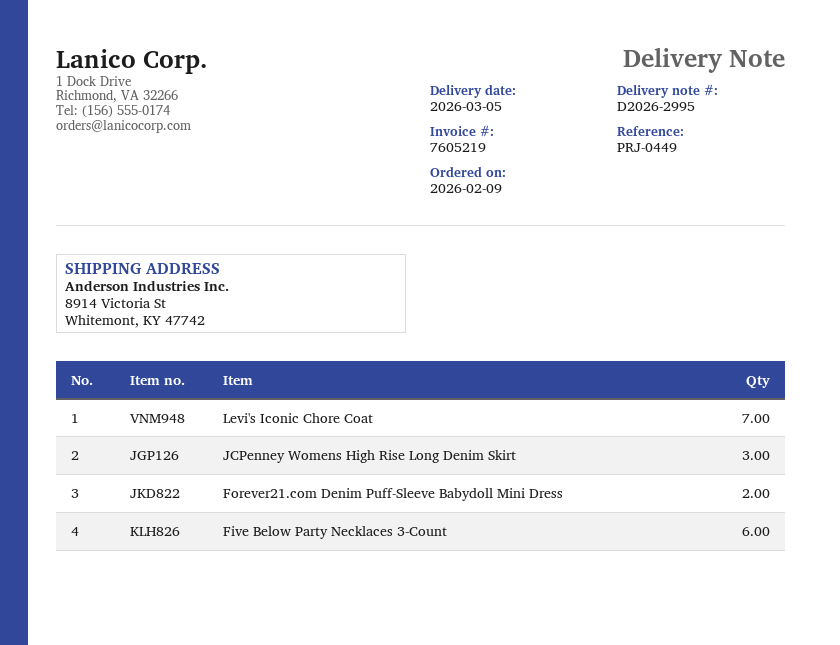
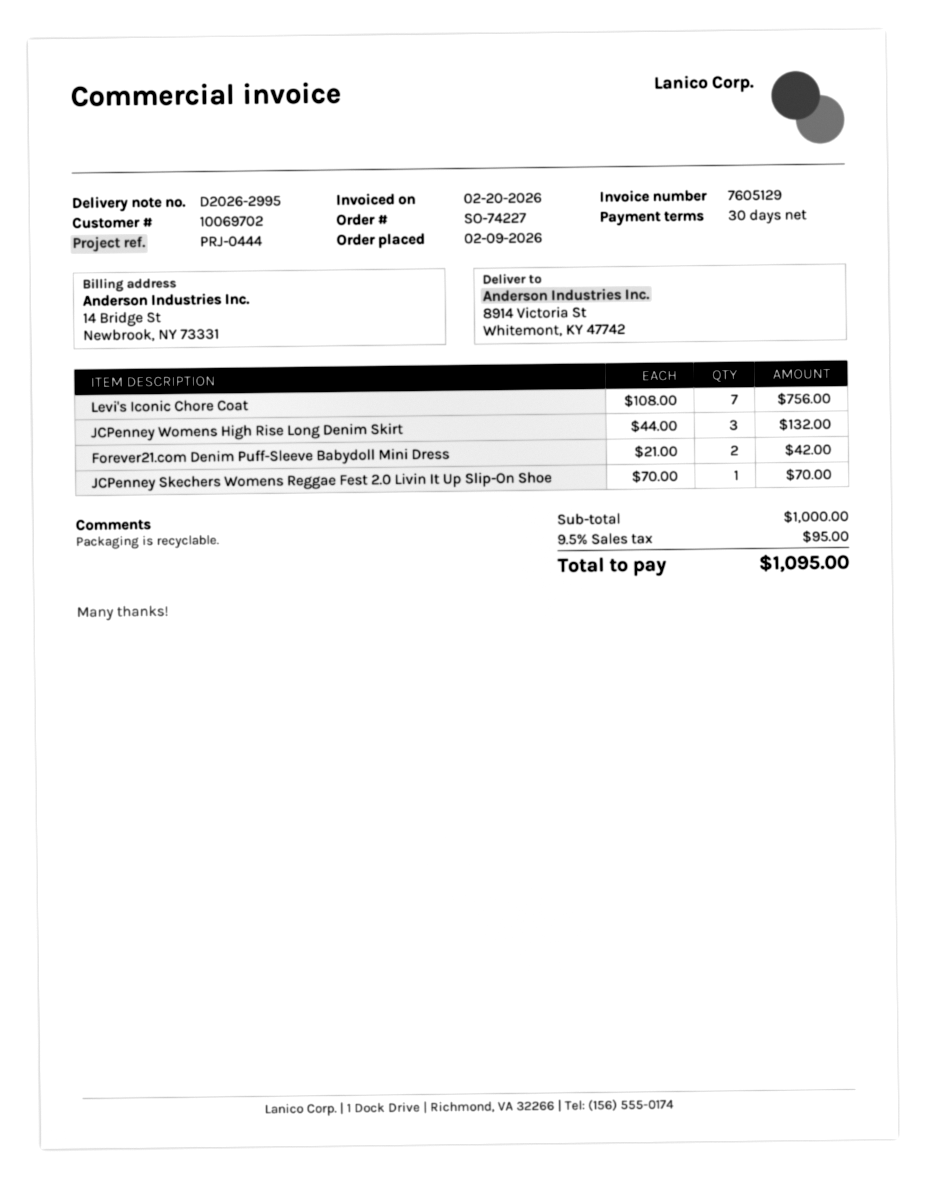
invoice number: 7605219 -> 7605129
reference: PRJ-0449 -> PRJ-0444
Five Below Party Necklaces 3-Count: 6 -> none
JCPenney Skechers Womens Reggae Fest 2.0 Livin It Up Slip-On Shoe: none -> 1

